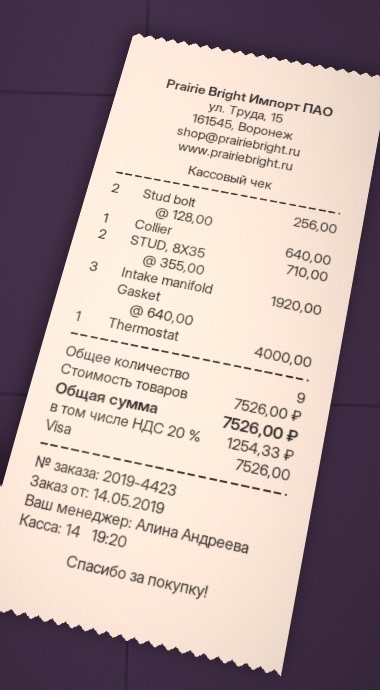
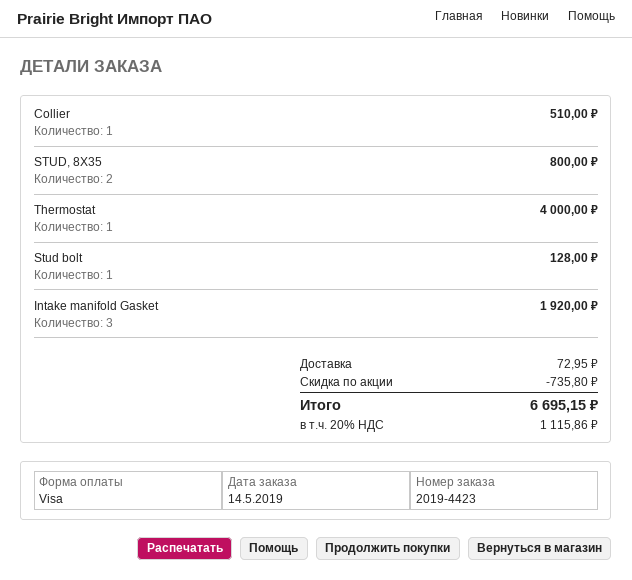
Stud bolt: 2 for 256.00 -> 1 for 128.00
Collier: 1 for 640.00 -> 1 for 510.00
STUD, 8X35: 2 for 710.00 -> 2 for 800.00
discount: none -> 735.80
shipping: none -> 72.95
tax: 20% = 1254.33 -> 20% = 1115.86
total: 7526.00 -> 6695.15

